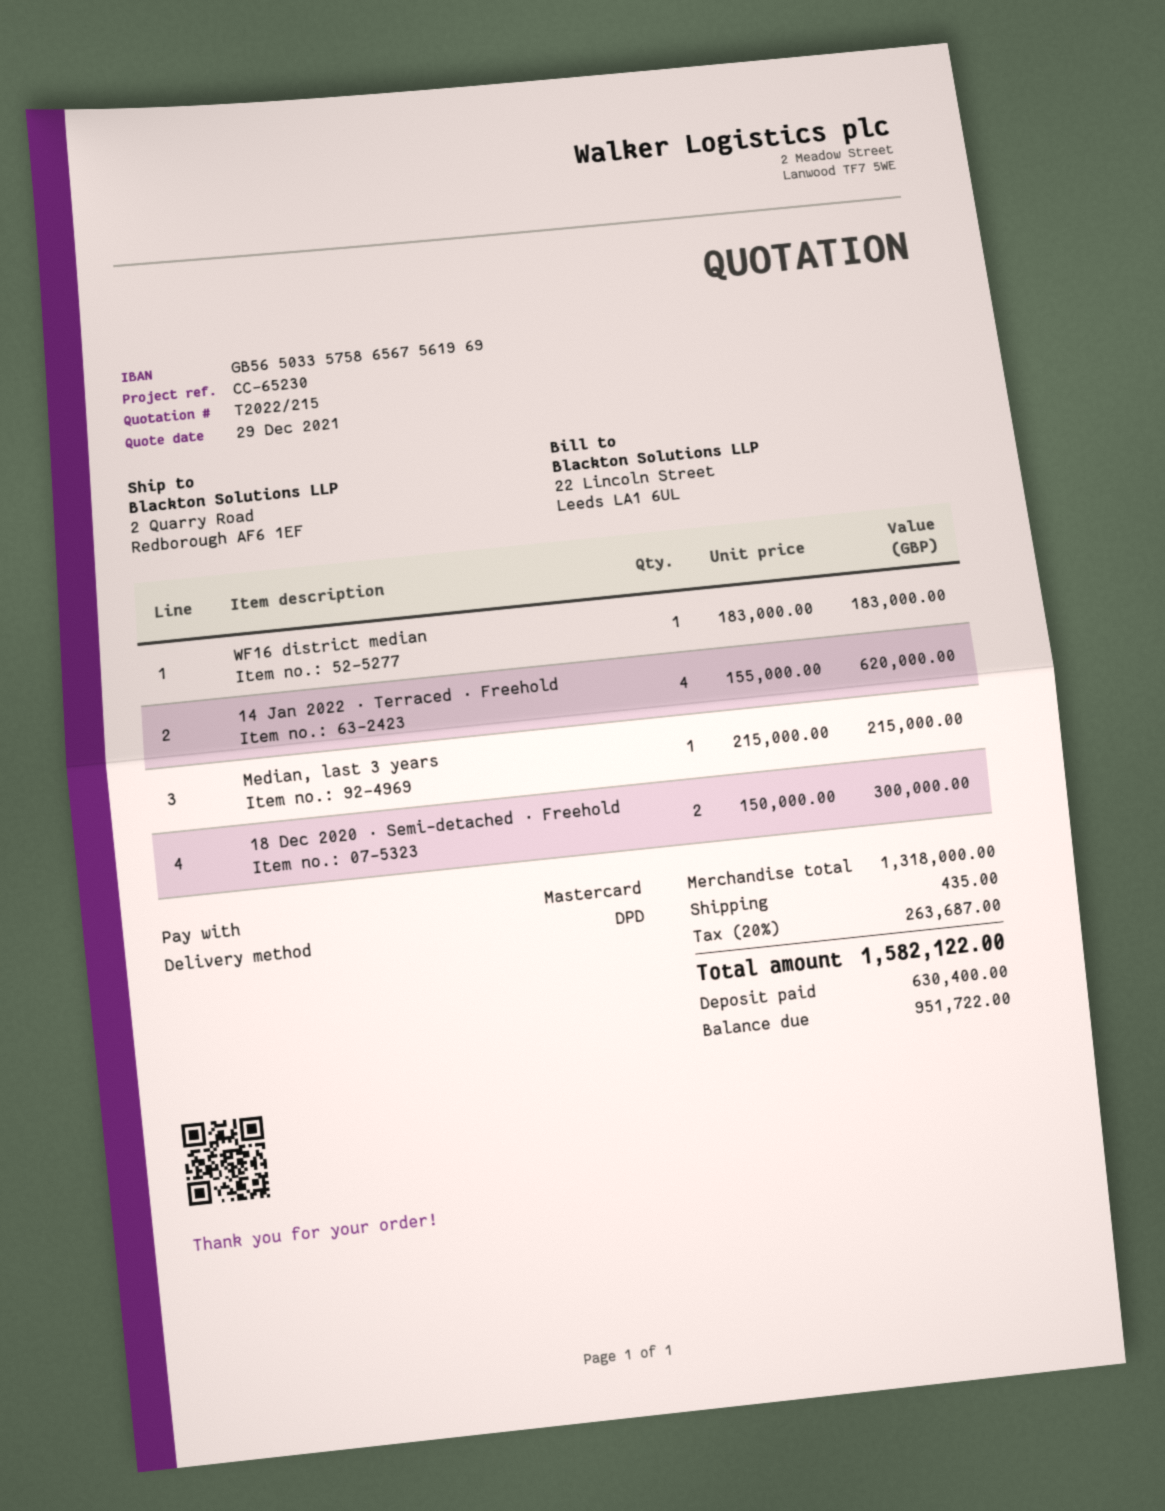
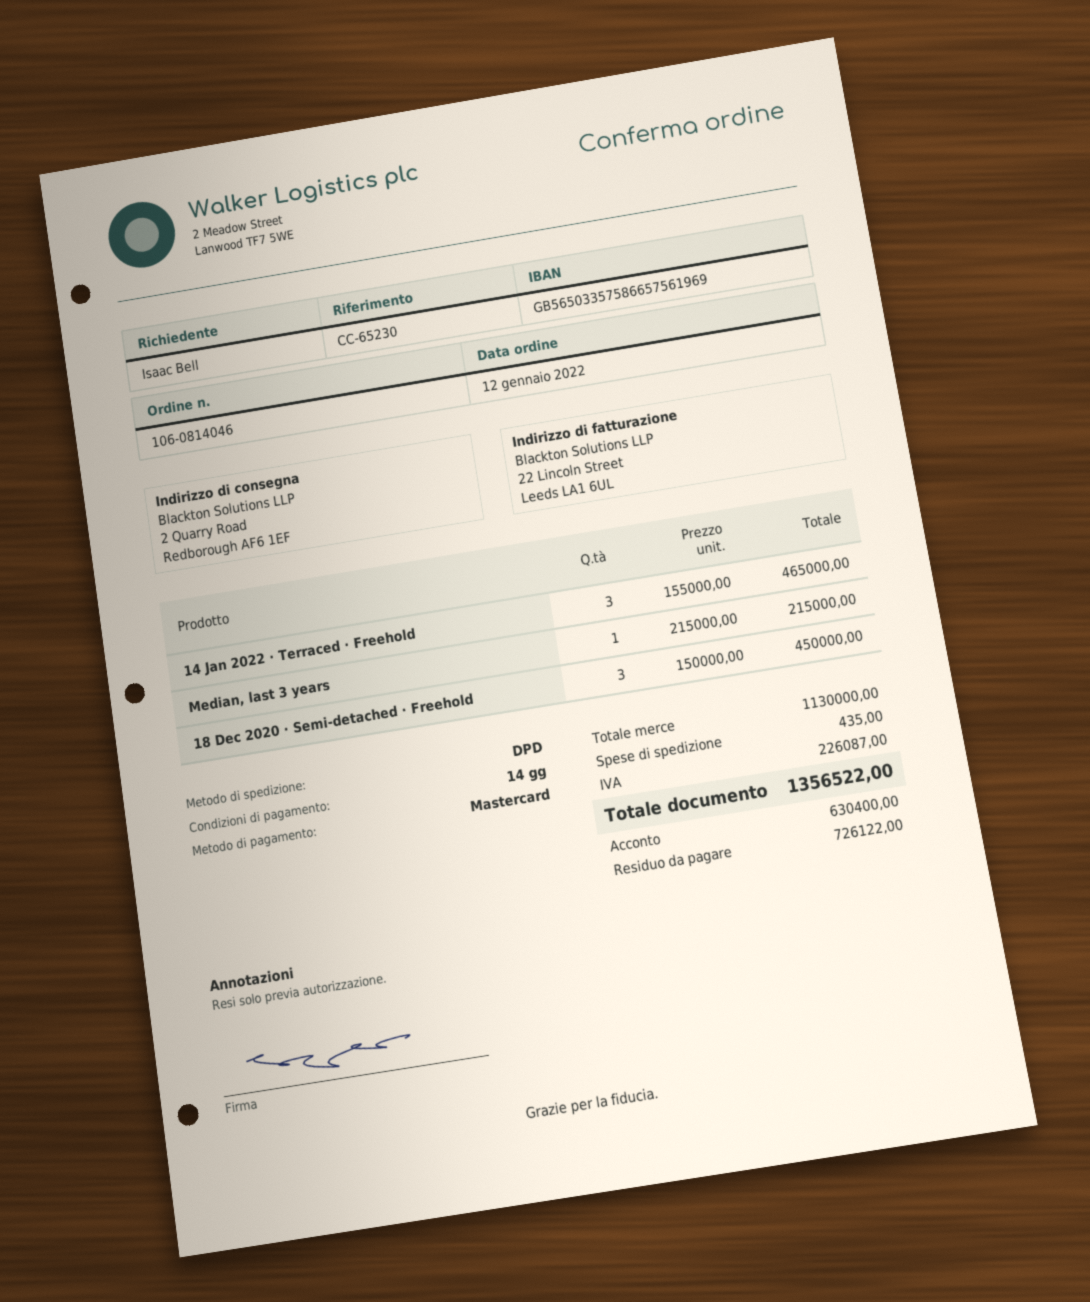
bank account: GB56503357586567561969 -> GB56503357586657561969
WF16 district median: 1 x 183000.00 = 183000.00 -> none
14 Jan 2022 · Terraced · Freehold: 4 x 155000.00 = 620000.00 -> 3 x 155000.00 = 465000.00
18 Dec 2020 · Semi-detached · Freehold: 2 x 150000.00 = 300000.00 -> 3 x 150000.00 = 450000.00
subtotal: 1318000.00 -> 1130000.00
tax: 263687.00 -> 226087.00
total: 1582122.00 -> 1356522.00
balance: 951722.00 -> 726122.00

